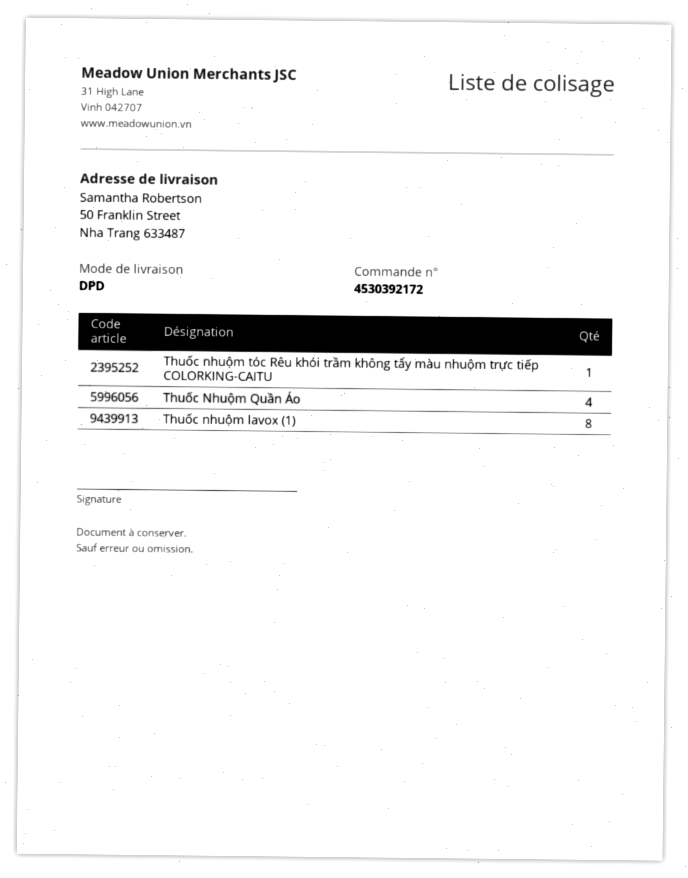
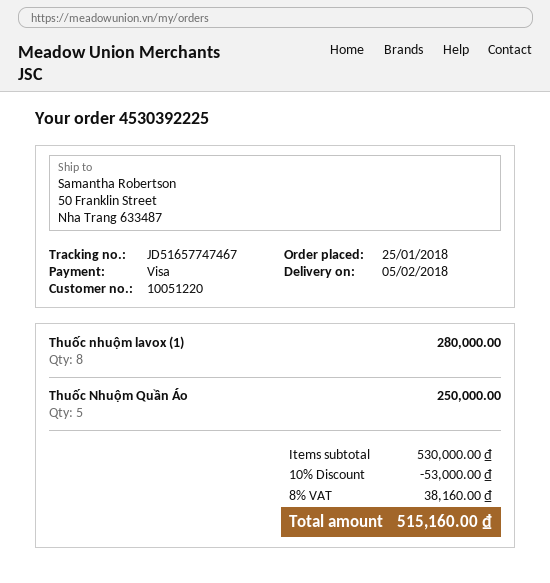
order number: 4530392172 -> 4530392225
Thuốc nhuộm tóc Rêu khói trầm không tẩy màu nhuộm trực tiếp COLORKING-CAITU: 1 -> none
Thuốc Nhuộm Quần Áo: 4 -> 5

